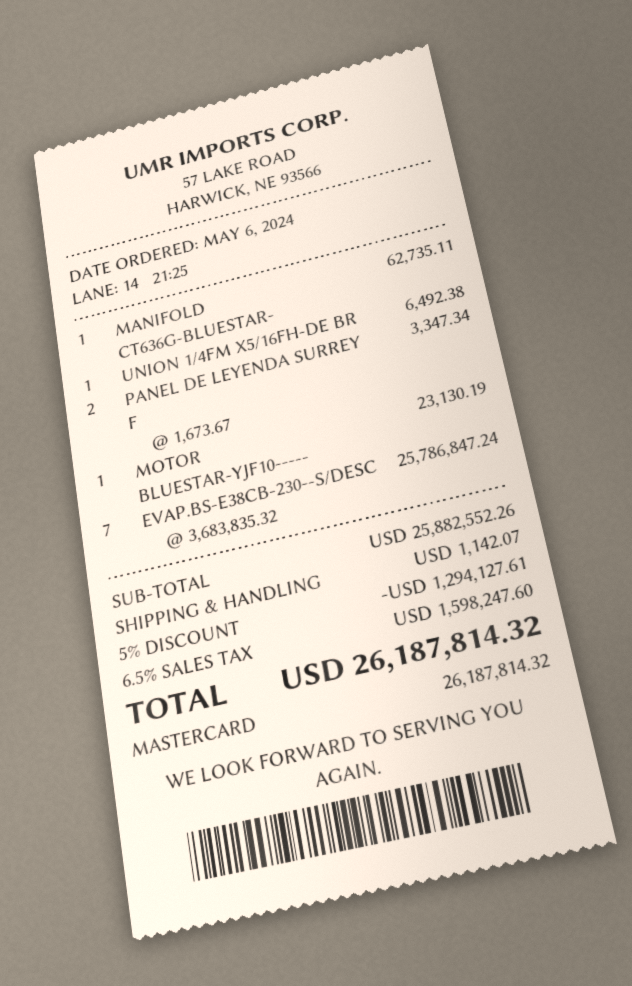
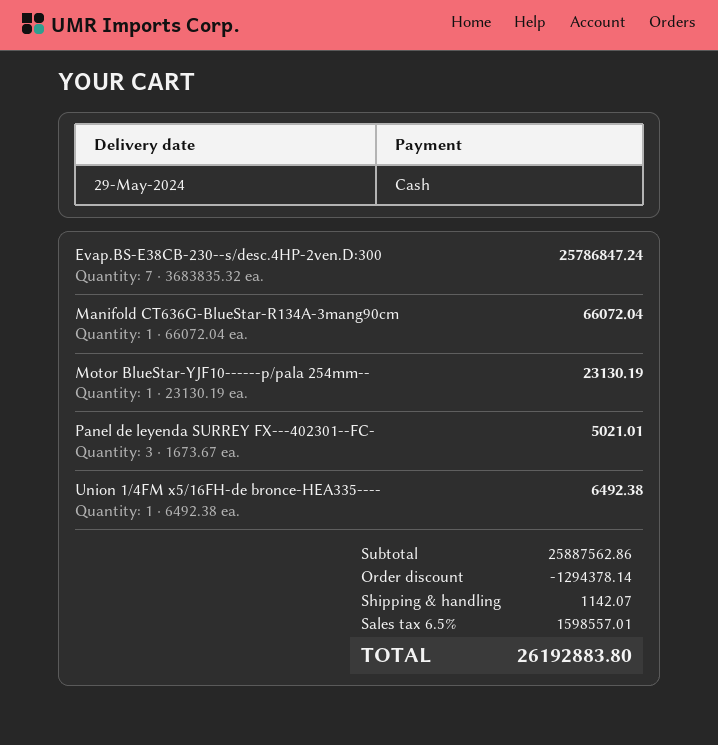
payment method: Mastercard -> cash
MANIFOLD CT636G-BLUESTAR-: 1 x 62735.11 = 62735.11 -> 1 x 66072.04 = 66072.04
PANEL DE LEYENDA SURREY F: 2 x 1673.67 = 3347.34 -> 3 x 1673.67 = 5021.01
subtotal: 25882552.26 -> 25887562.86
discount: 1294127.61 -> 1294378.14
tax: 6.5% = 1598247.60 -> 6.5% = 1598557.01
total: 26187814.32 -> 26192883.80

